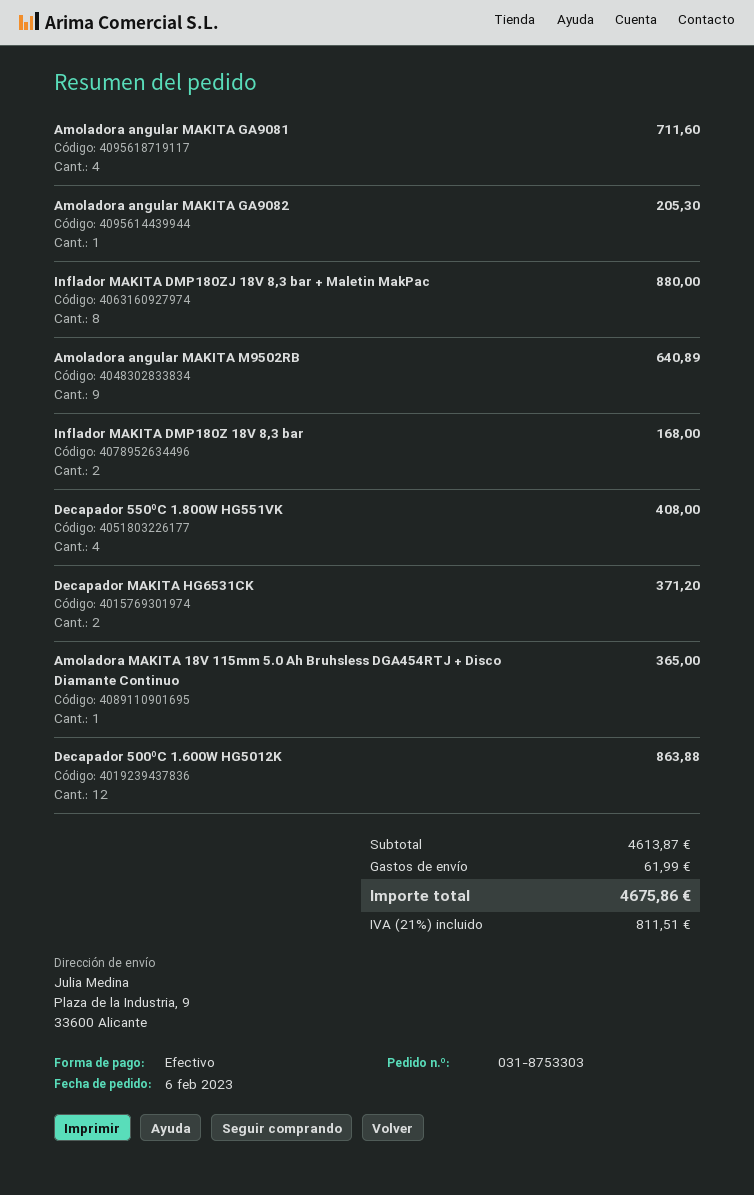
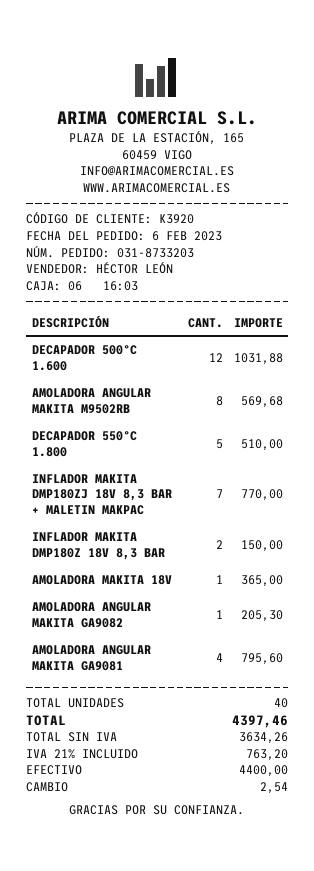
order number: 031-8753303 -> 031-8733203
Amoladora angular MAKITA GA9081: 4 for 711.60 -> 4 for 795.60
Inflador MAKITA DMP180ZJ 18V 8,3 bar + Maletin MakPac: 8 for 880.00 -> 7 for 770.00
Amoladora angular MAKITA M9502RB: 9 for 640.89 -> 8 for 569.68
Inflador MAKITA DMP180Z 18V 8,3 bar: 2 for 168.00 -> 2 for 150.00
Decapador 550ºC 1.800W HG551VK: 4 for 408.00 -> 5 for 510.00
Decapador MAKITA HG6531CK: 2 for 371.20 -> none
Decapador 500ºC 1.600W HG5012K: 12 for 863.88 -> 12 for 1031.88
shipping: 61.99 -> none
tax: 21% = 811.51 -> 21% = 763.20
total: 4675.86 -> 4397.46

